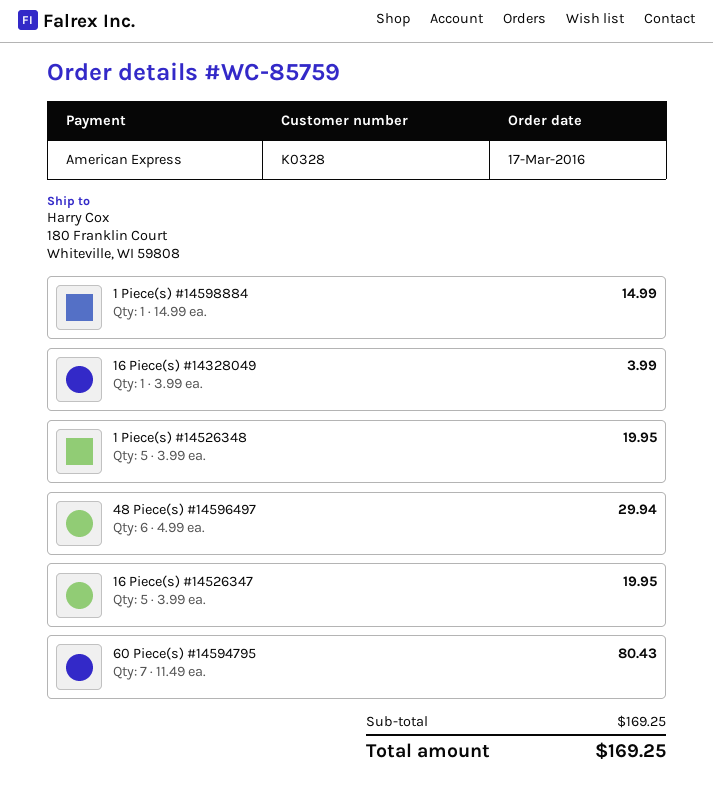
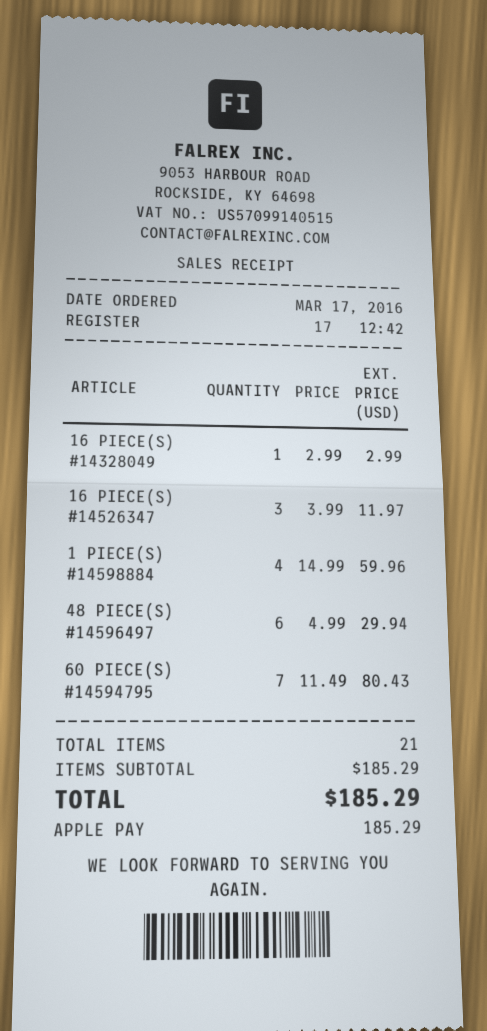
payment method: American Express -> Apple Pay
1 Piece(s) #14598884: 1 x 14.99 = 14.99 -> 4 x 14.99 = 59.96
16 Piece(s) #14328049: 1 x 3.99 = 3.99 -> 1 x 2.99 = 2.99
1 Piece(s) #14526348: 5 x 3.99 = 19.95 -> none
16 Piece(s) #14526347: 5 x 3.99 = 19.95 -> 3 x 3.99 = 11.97
subtotal: 169.25 -> 185.29
total: 169.25 -> 185.29

